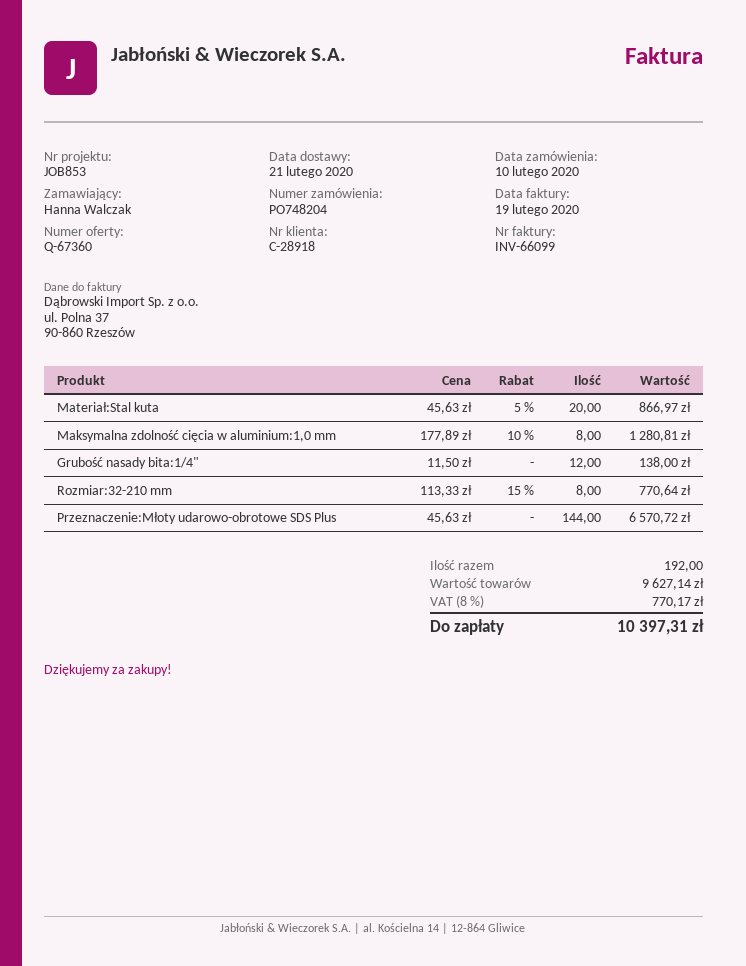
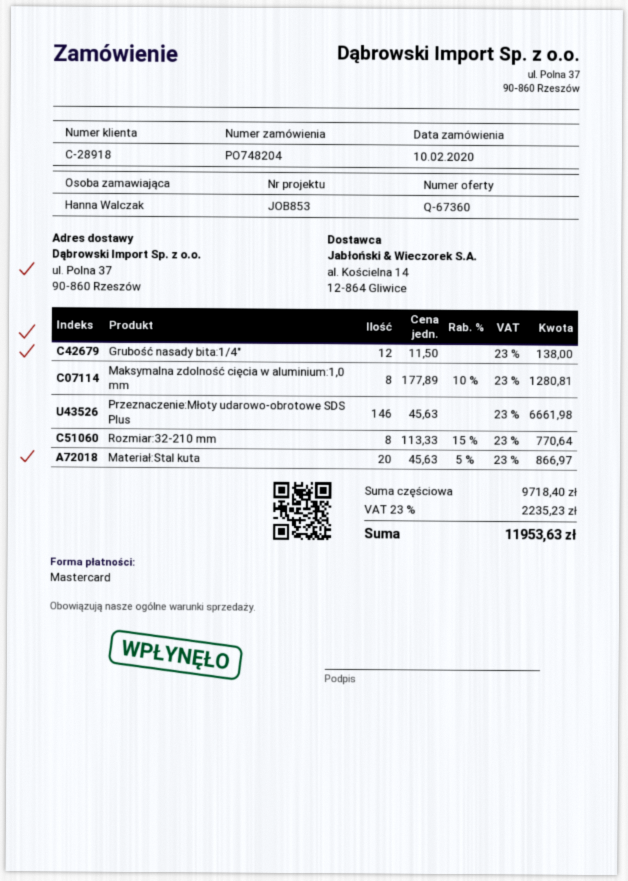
Przeznaczenie:Młoty udarowo-obrotowe SDS Plus: 144 x 45.63 = 6570.72 -> 146 x 45.63 = 6661.98
subtotal: 9627.14 -> 9718.40
tax: 8% = 770.17 -> 23% = 2235.23
total: 10397.31 -> 11953.63

